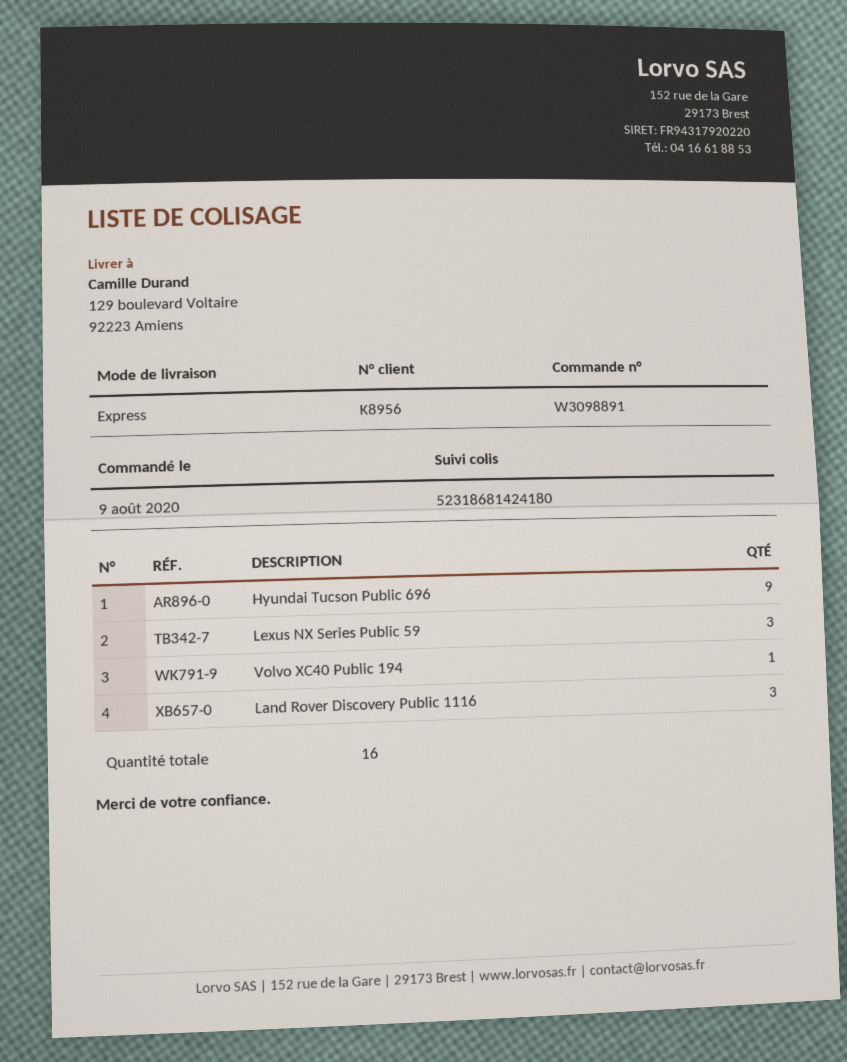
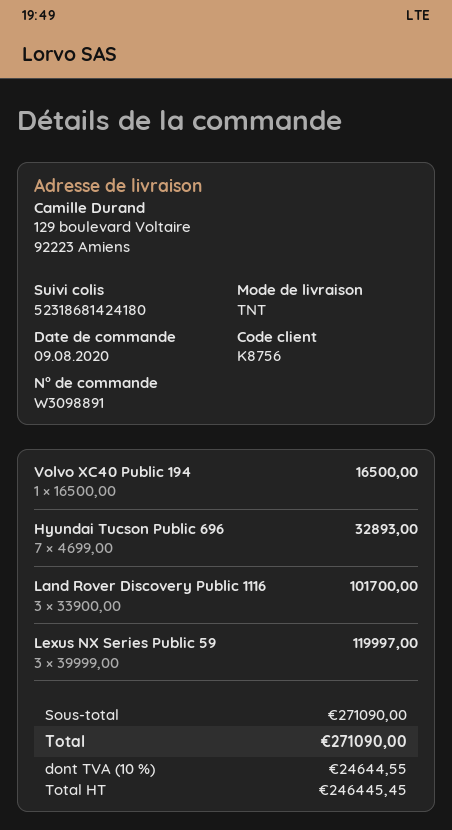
customer number: K8956 -> K8756
shipping method: express -> TNT
Hyundai Tucson Public 696: 9 -> 7

